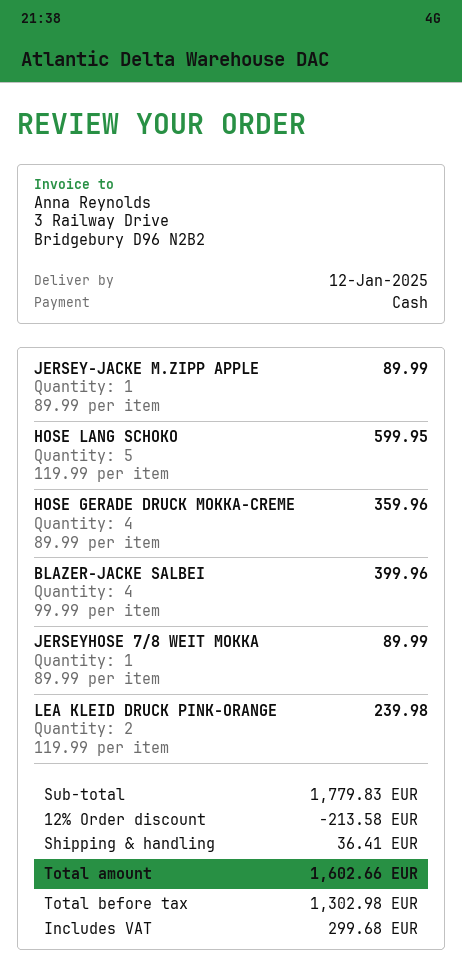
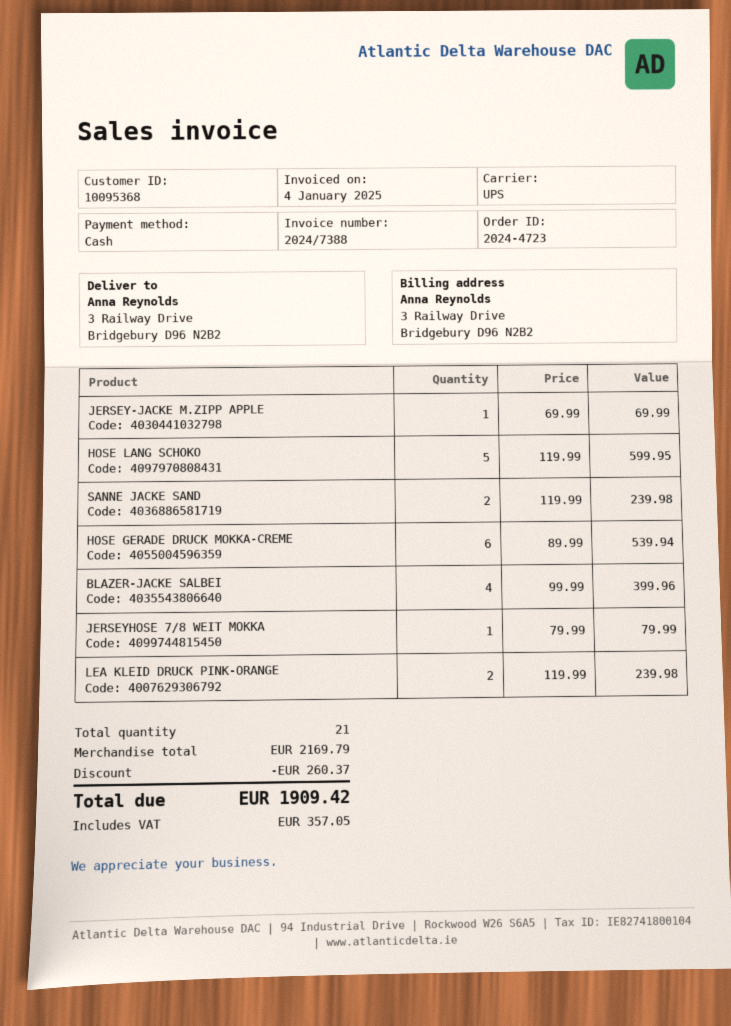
JERSEY-JACKE M.ZIPP APPLE: 1 x 89.99 = 89.99 -> 1 x 69.99 = 69.99
HOSE GERADE DRUCK MOKKA-CREME: 4 x 89.99 = 359.96 -> 6 x 89.99 = 539.94
JERSEYHOSE 7/8 WEIT MOKKA: 1 x 89.99 = 89.99 -> 1 x 79.99 = 79.99
SANNE JACKE SAND: none -> 2 x 119.99 = 239.98
subtotal: 1779.83 -> 2169.79
discount: 213.58 -> 260.37
shipping: 36.41 -> none
tax: 299.68 -> 357.05
total: 1602.66 -> 1909.42

